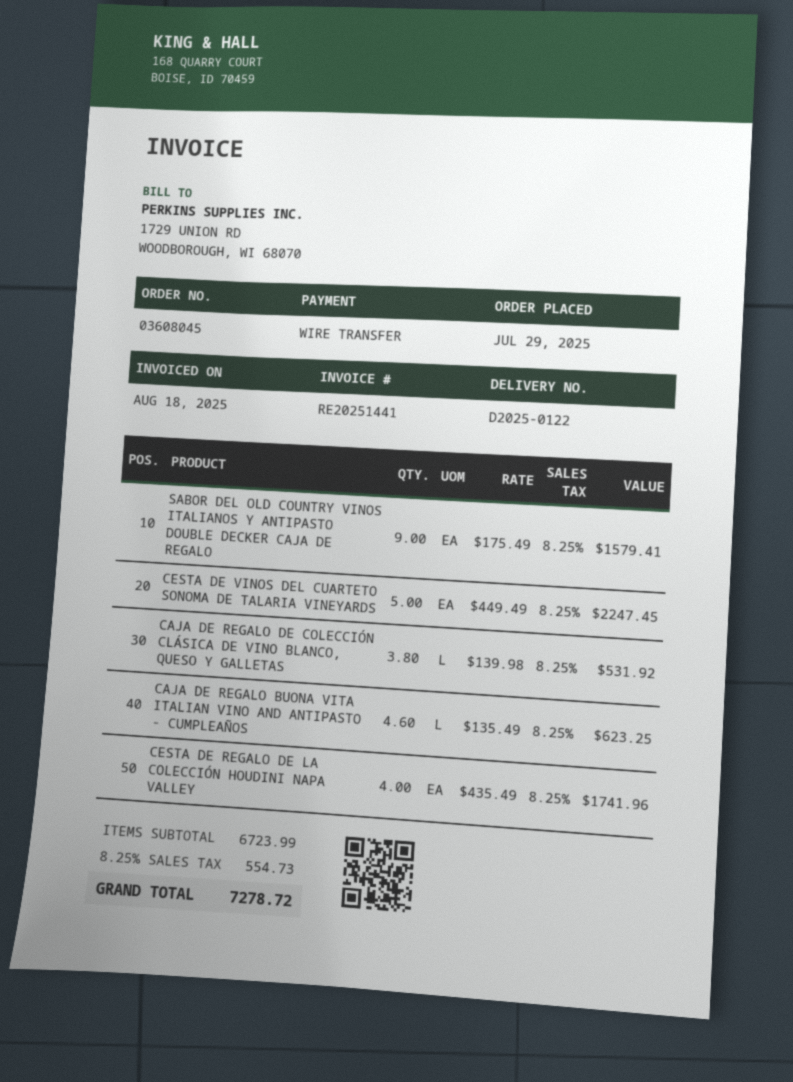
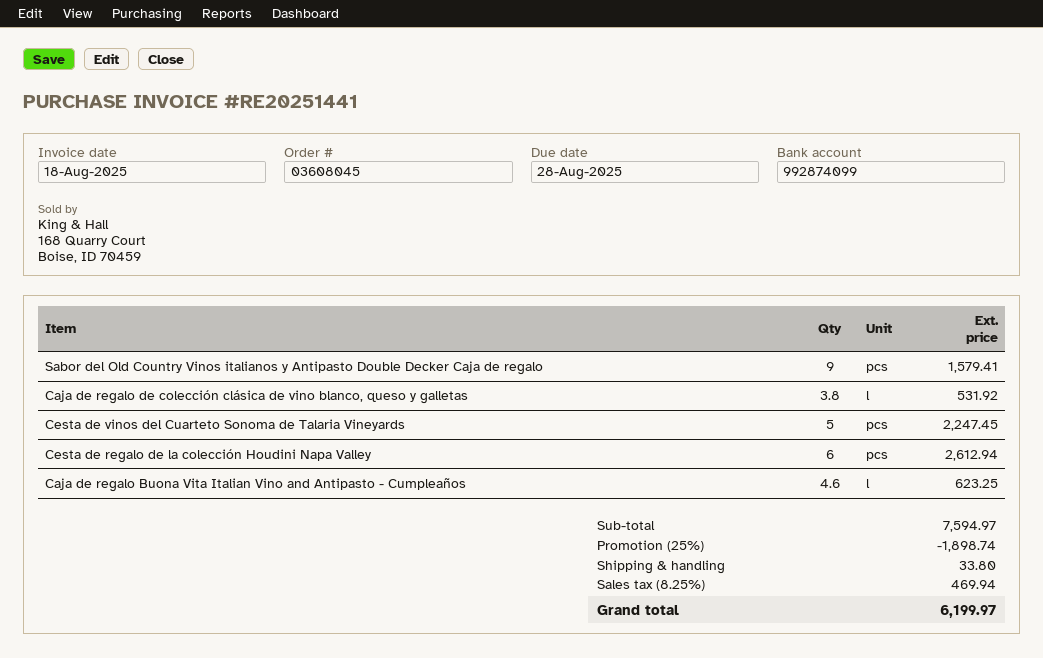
CESTA DE REGALO DE LA COLECCIÓN HOUDINI NAPA VALLEY: 4 for 1741.96 -> 6 for 2612.94
subtotal: 6723.99 -> 7594.97
discount: none -> 25% = 1898.74
shipping: none -> 33.80
tax: 8.25% = 554.73 -> 8.25% = 469.94
total: 7278.72 -> 6199.97

